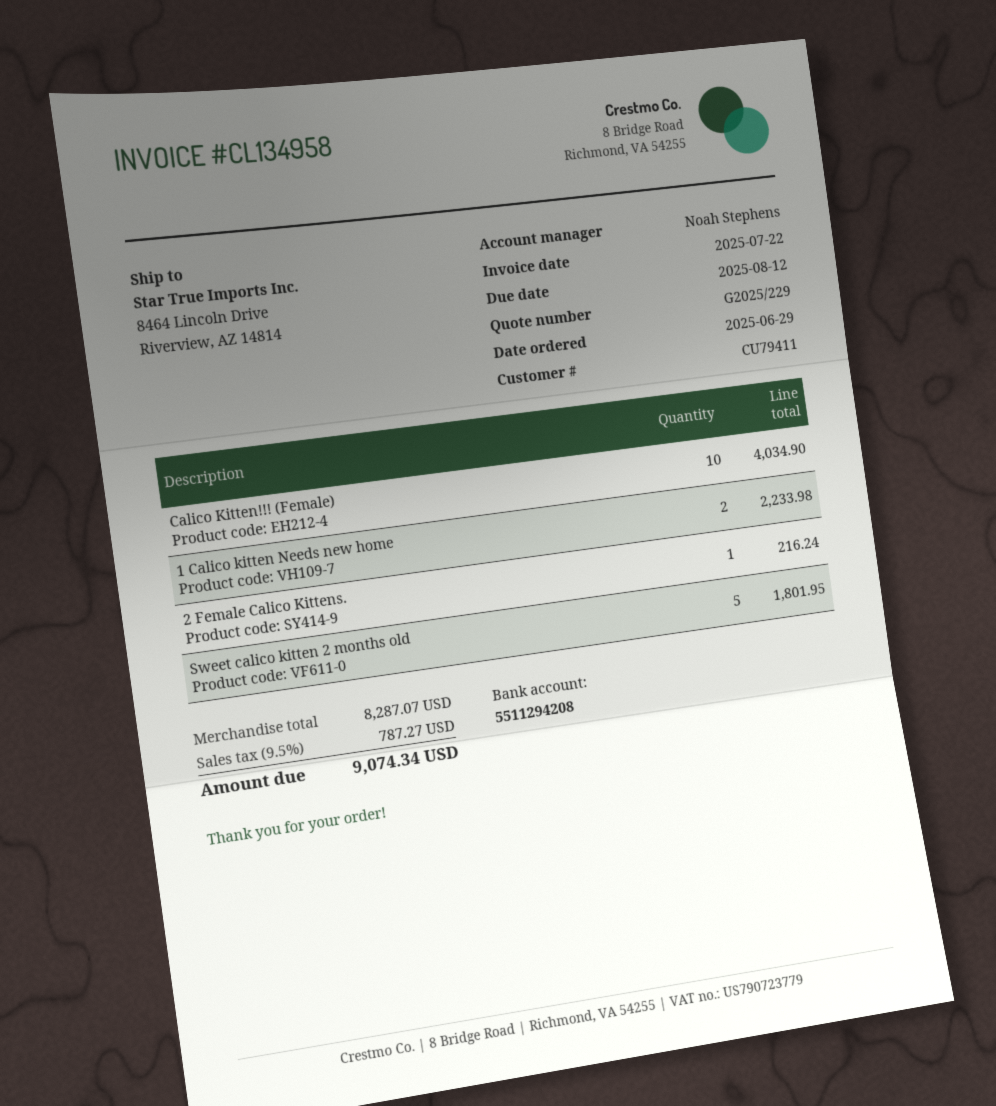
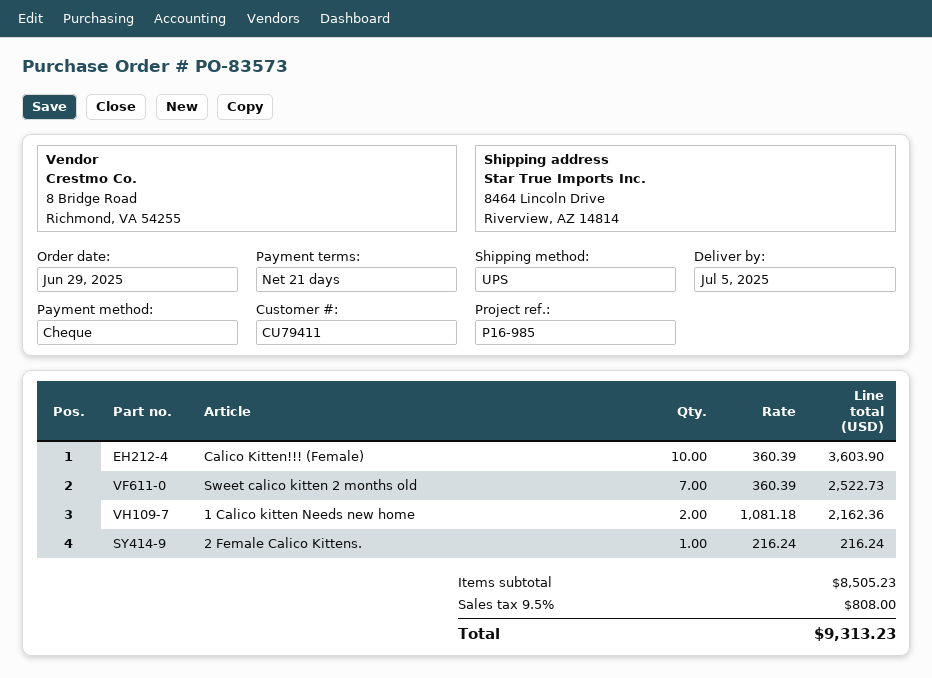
Calico Kitten!!! (Female): 10 for 4034.90 -> 10 for 3603.90
1 Calico kitten Needs new home: 2 for 2233.98 -> 2 for 2162.36
Sweet calico kitten 2 months old: 5 for 1801.95 -> 7 for 2522.73
subtotal: 8287.07 -> 8505.23
tax: 9.5% = 787.27 -> 9.5% = 808.00
total: 9074.34 -> 9313.23

